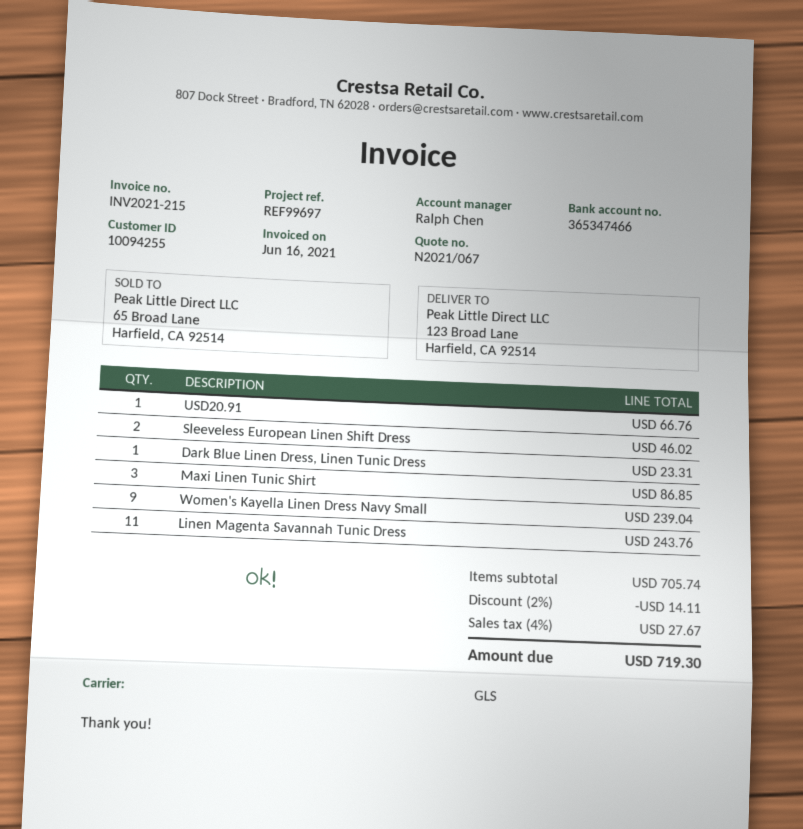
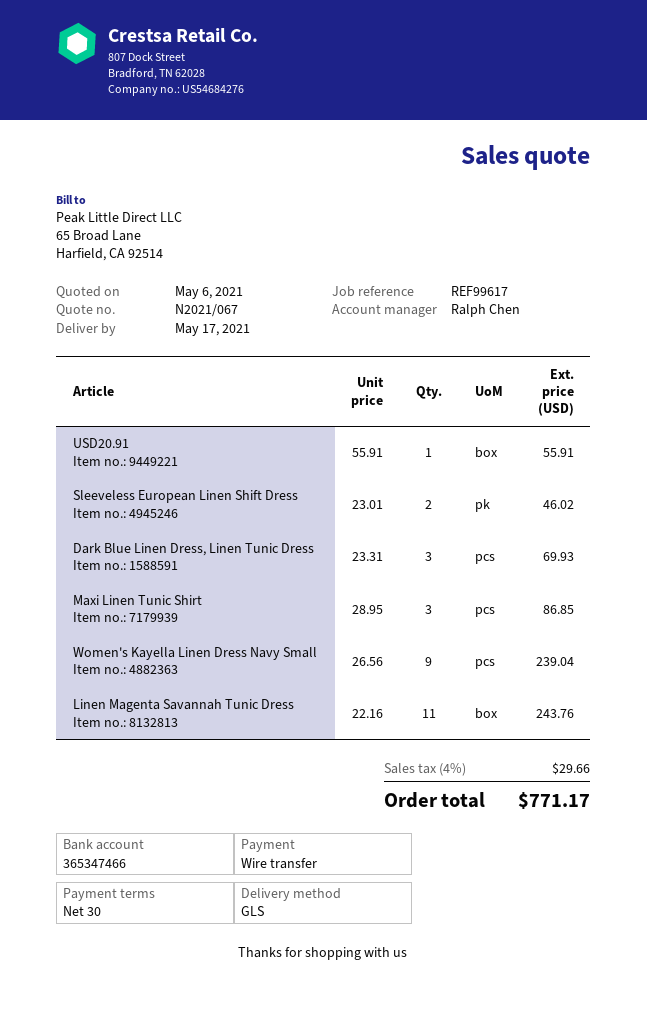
reference: REF99697 -> REF99617
USD20.91: 1 for 66.76 -> 1 for 55.91
Dark Blue Linen Dress, Linen Tunic Dress: 1 for 23.31 -> 3 for 69.93
discount: 2% = 14.11 -> none
tax: 4% = 27.67 -> 4% = 29.66
total: 719.30 -> 771.17

